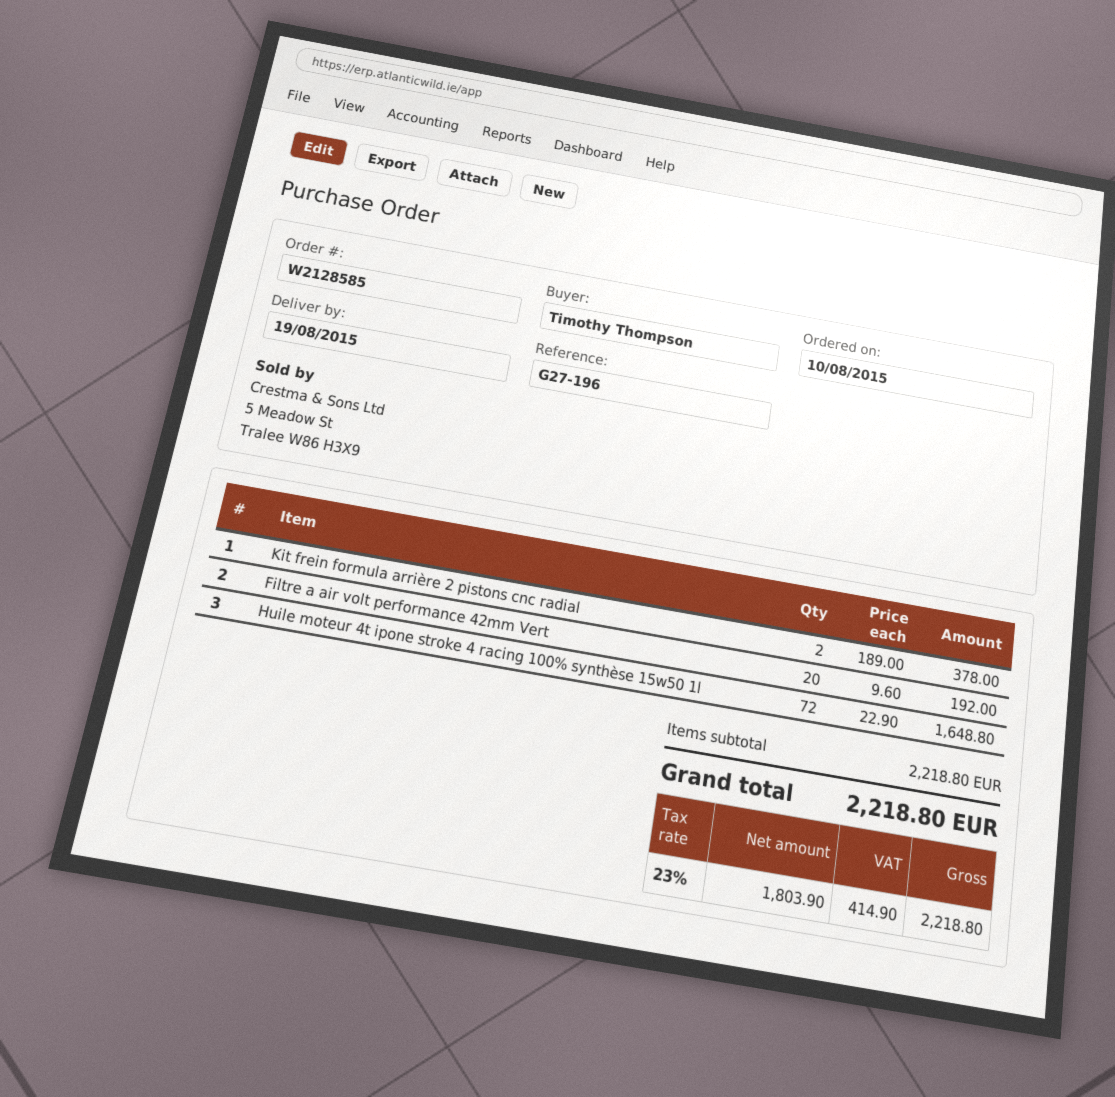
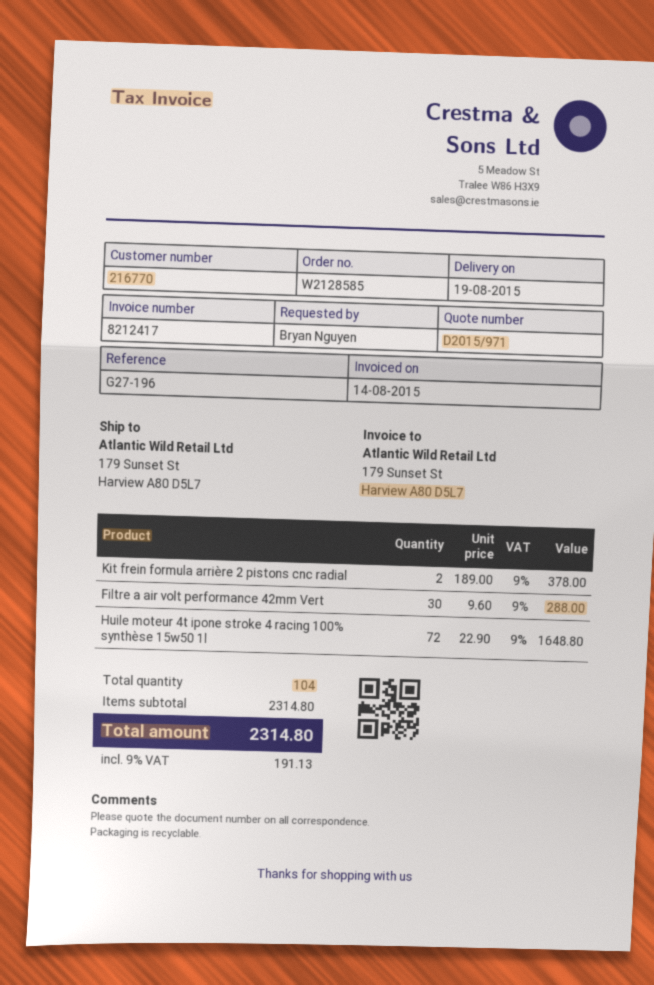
ordered by: Timothy Thompson -> Bryan Nguyen
Filtre a air volt performance 42mm Vert: 20 x 9.60 = 192.00 -> 30 x 9.60 = 288.00
subtotal: 2218.80 -> 2314.80
tax: 23% = 414.90 -> 9% = 191.13
total: 2218.80 -> 2314.80

